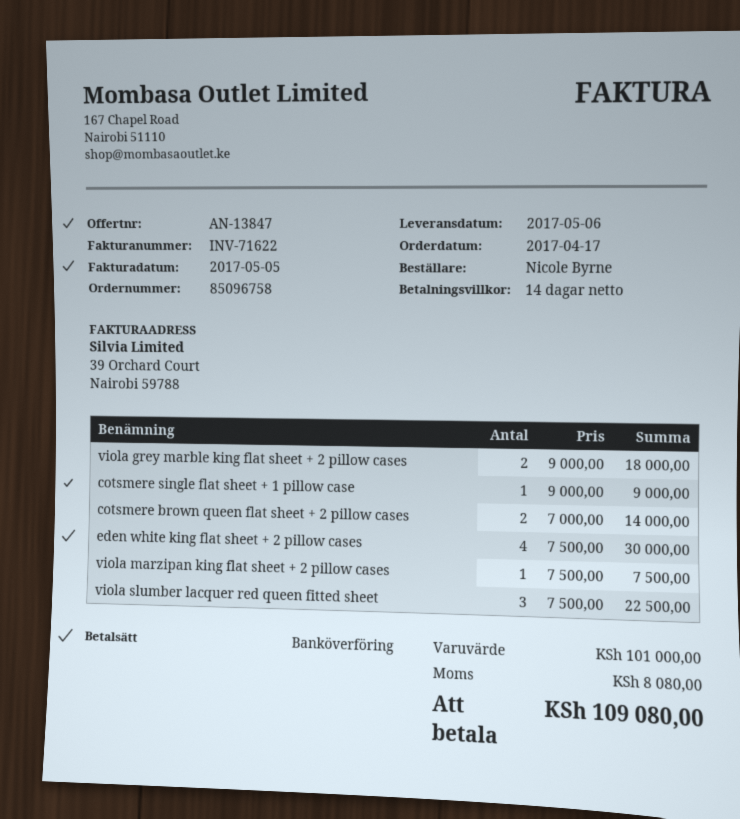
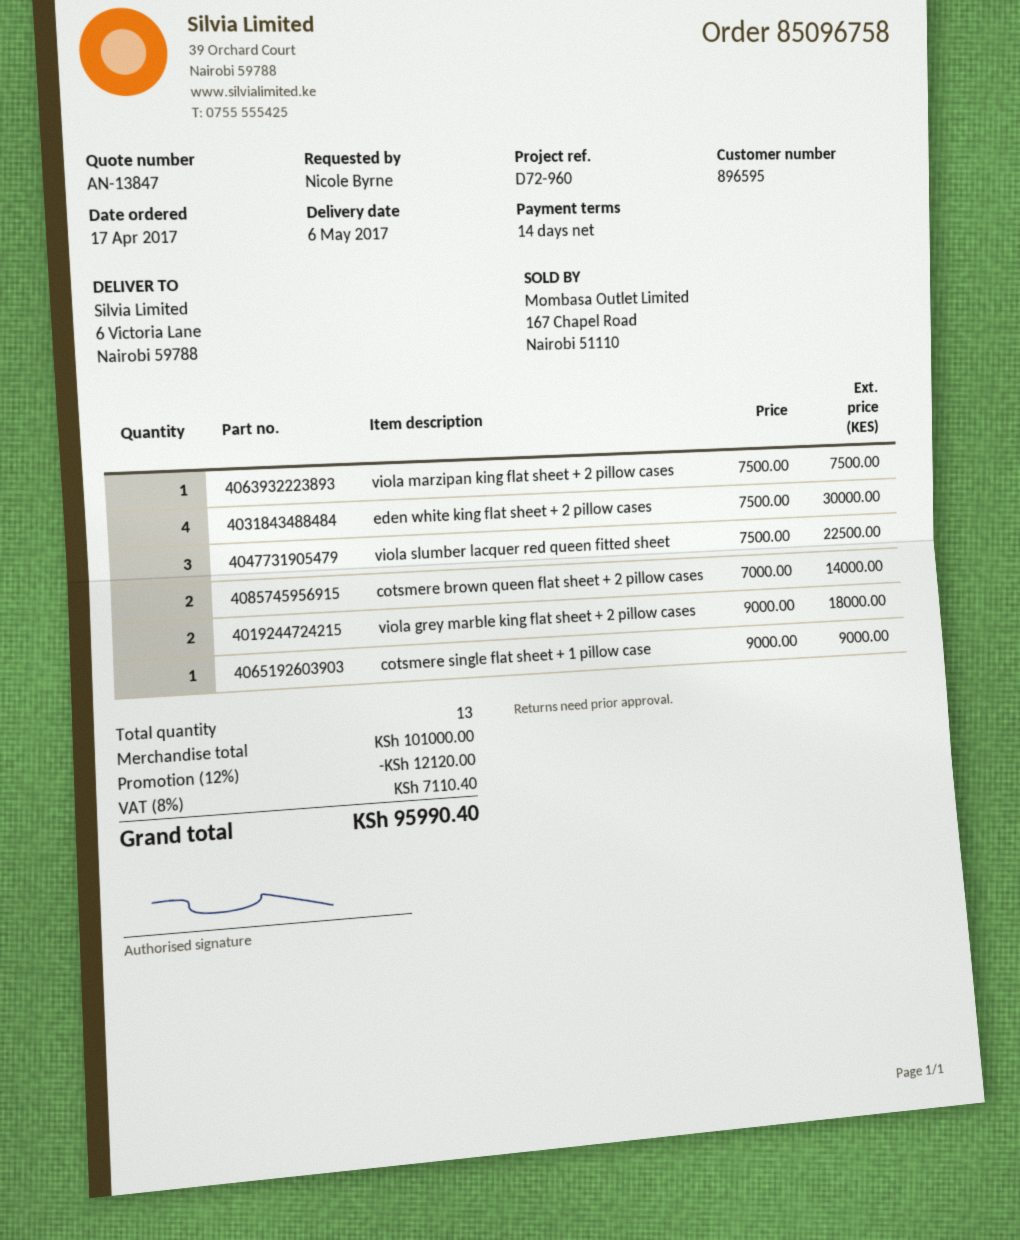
discount: none -> 12% = 12120.00
tax: 8080.00 -> 7110.40
total: 109080.00 -> 95990.40

